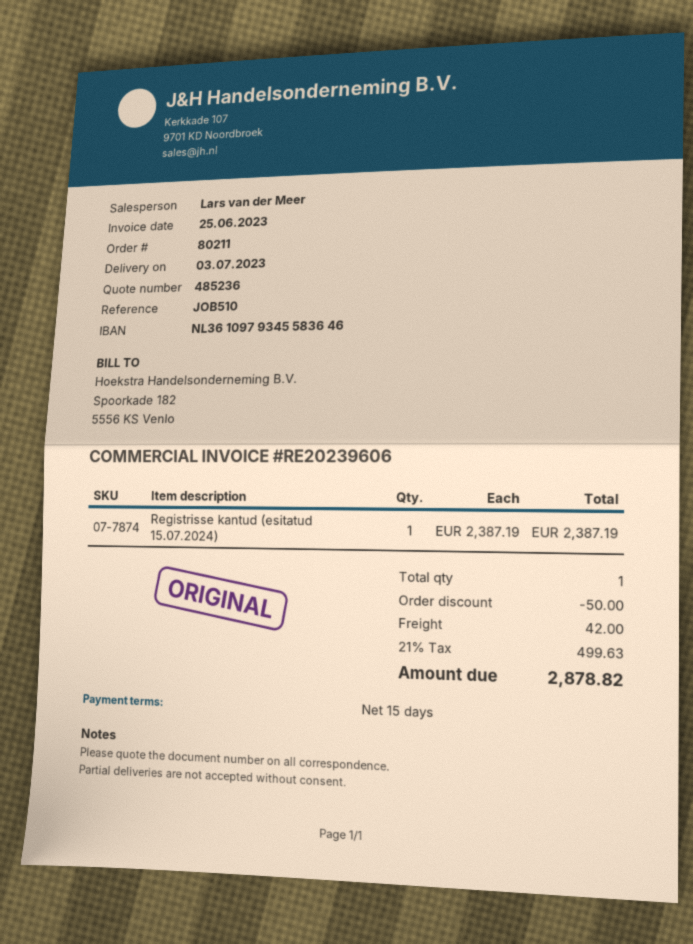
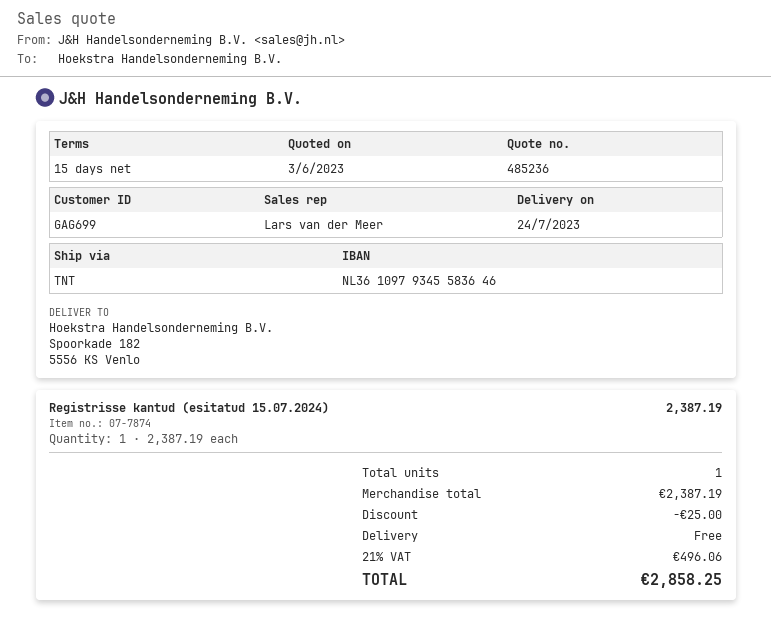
delivery date: 2023-07-03 -> 2023-07-24
discount: 50.00 -> 25.00
shipping: 42.00 -> 0.00
tax: 21% = 499.63 -> 21% = 496.06
total: 2878.82 -> 2858.25

